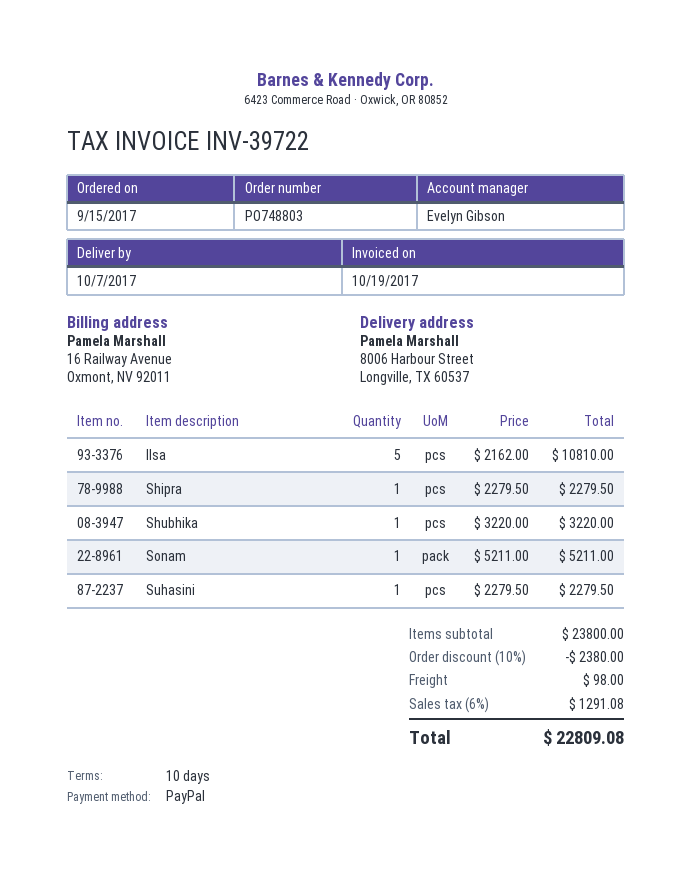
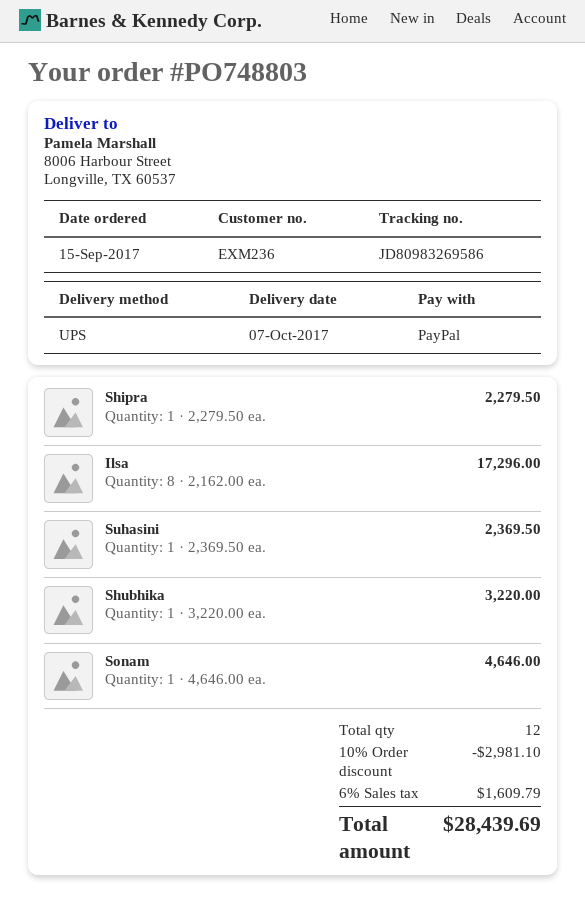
Ilsa: 5 x 2162.00 = 10810.00 -> 8 x 2162.00 = 17296.00
Sonam: 1 x 5211.00 = 5211.00 -> 1 x 4646.00 = 4646.00
Suhasini: 1 x 2279.50 = 2279.50 -> 1 x 2369.50 = 2369.50
discount: 10% = 2380.00 -> 10% = 2981.10
shipping: 98.00 -> none
tax: 6% = 1291.08 -> 6% = 1609.79
total: 22809.08 -> 28439.69

